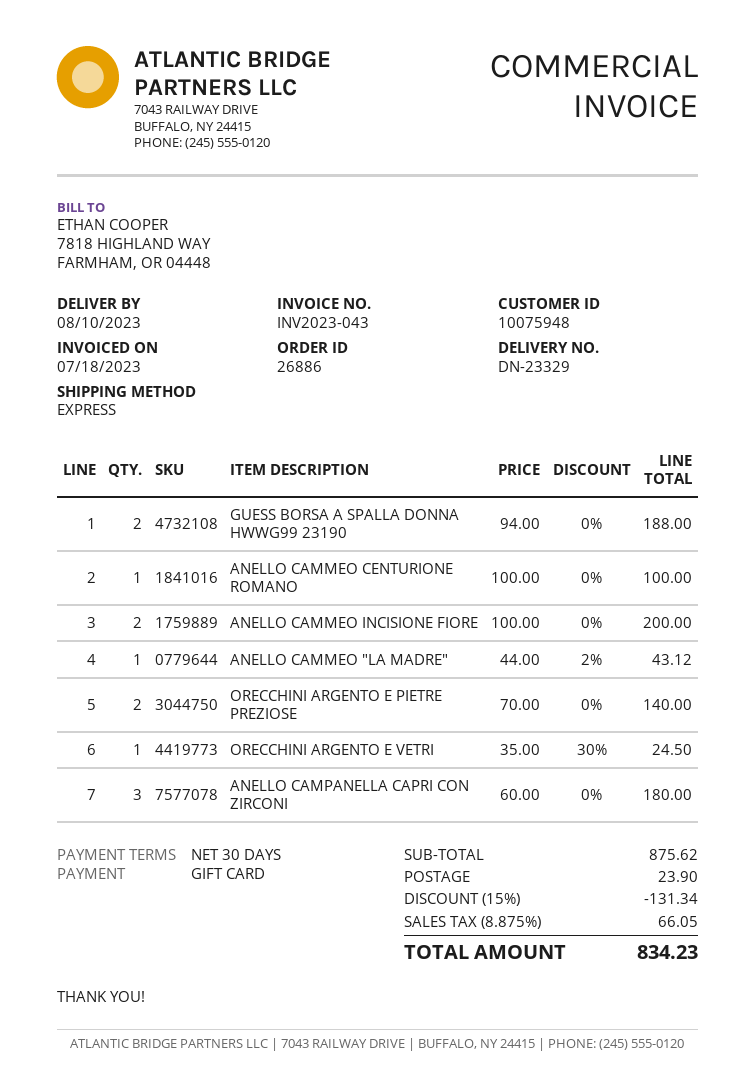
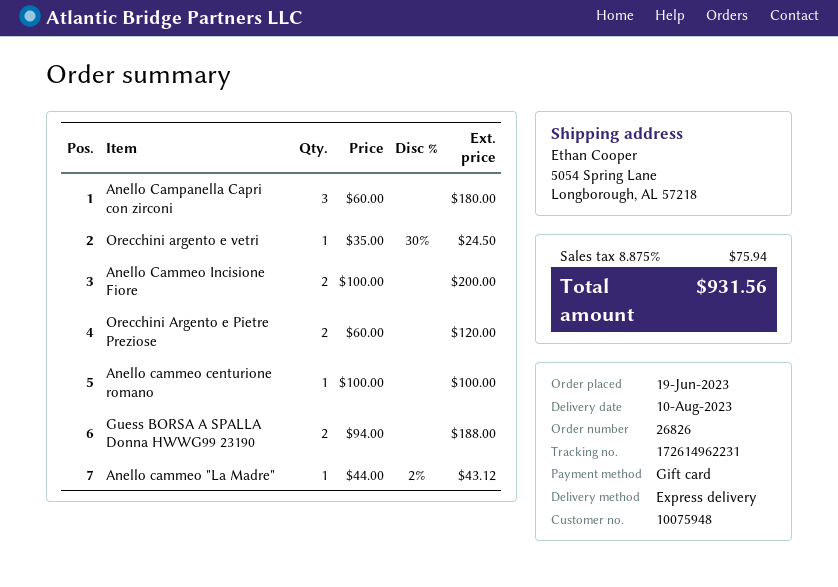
order number: 26886 -> 26826
ORECCHINI ARGENTO E PIETRE PREZIOSE: 2 x 70.00 = 140.00 -> 2 x 60.00 = 120.00
discount: 15% = 131.34 -> none
shipping: 23.90 -> none
tax: 8.875% = 66.05 -> 8.875% = 75.94
total: 834.23 -> 931.56

